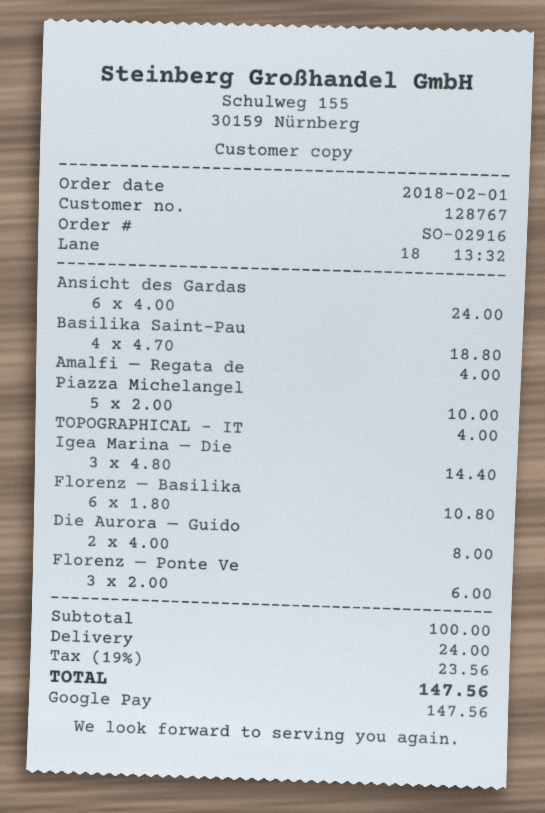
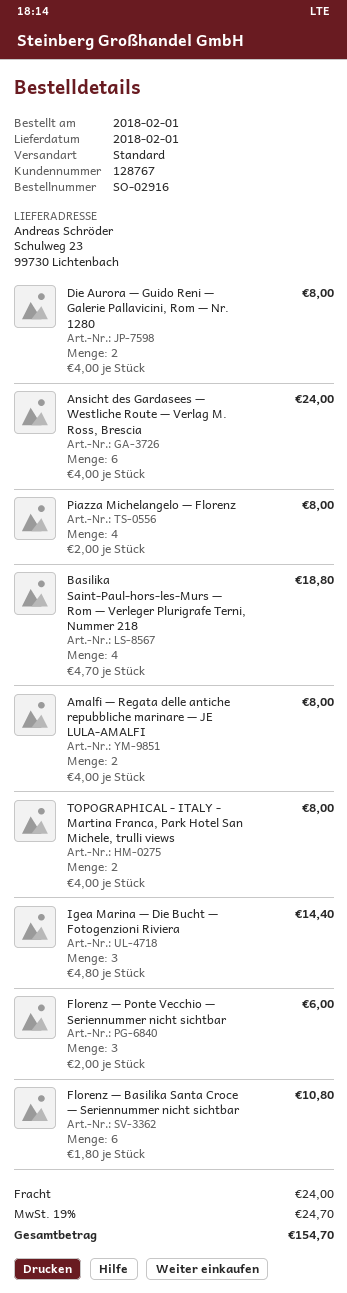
Amalfi — Regata de: 1 x 4.00 = 4.00 -> 2 x 4.00 = 8.00
Piazza Michelangel: 5 x 2.00 = 10.00 -> 4 x 2.00 = 8.00
TOPOGRAPHICAL - IT: 1 x 4.00 = 4.00 -> 2 x 4.00 = 8.00
tax: 19% = 23.56 -> 19% = 24.70
total: 147.56 -> 154.70

